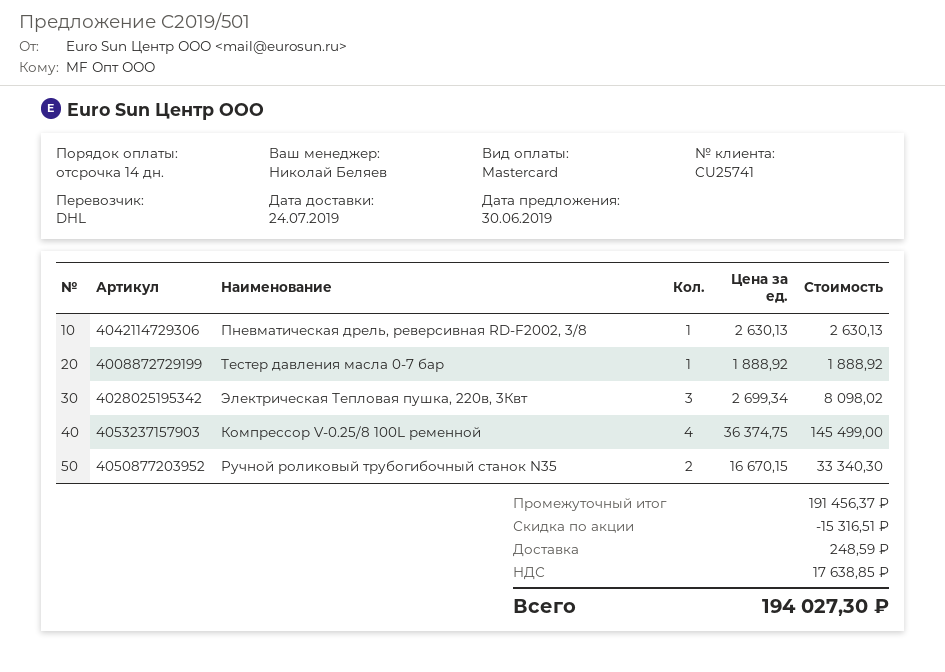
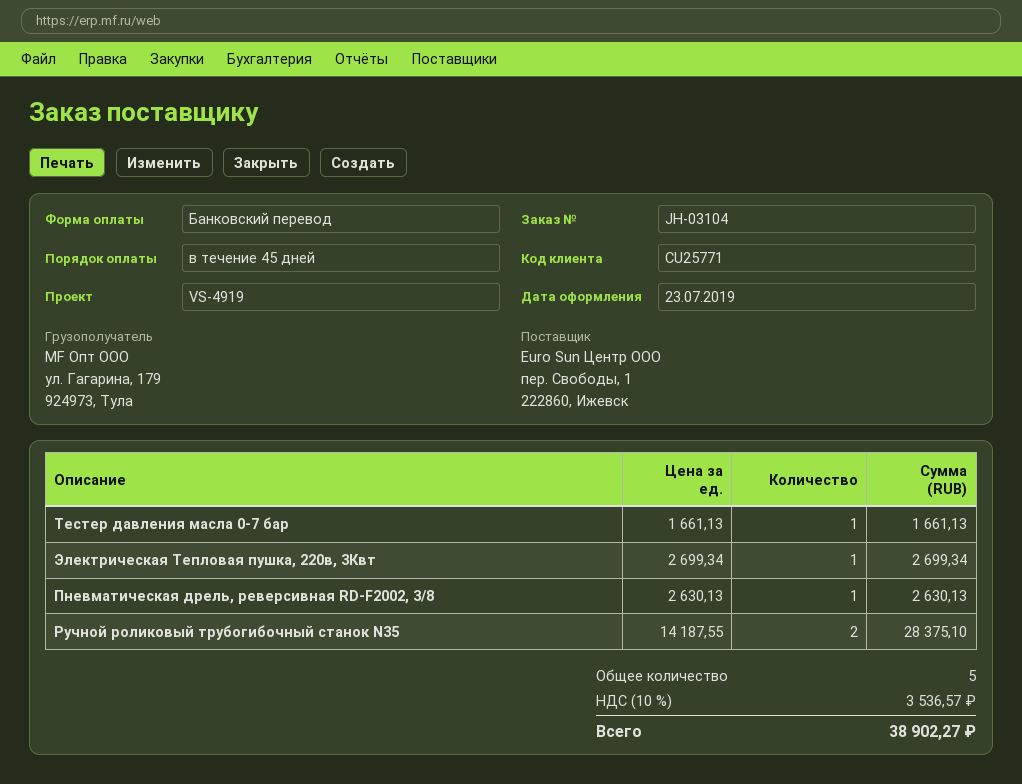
payment terms: 14 days -> 45 days
customer number: CU25741 -> CU25771
payment method: Mastercard -> bank transfer
Тестер давления масла 0-7 бар: 1 x 1888.92 = 1888.92 -> 1 x 1661.13 = 1661.13
Электрическая Тепловая пушка, 220в, 3Квт: 3 x 2699.34 = 8098.02 -> 1 x 2699.34 = 2699.34
Компрессор V-0.25/8 100L ременной: 4 x 36374.75 = 145499.00 -> none
Ручной роликовый трубогибочный станок N35: 2 x 16670.15 = 33340.30 -> 2 x 14187.55 = 28375.10
discount: 15316.51 -> none
shipping: 248.59 -> none
tax: 17638.85 -> 3536.57
total: 194027.30 -> 38902.27

